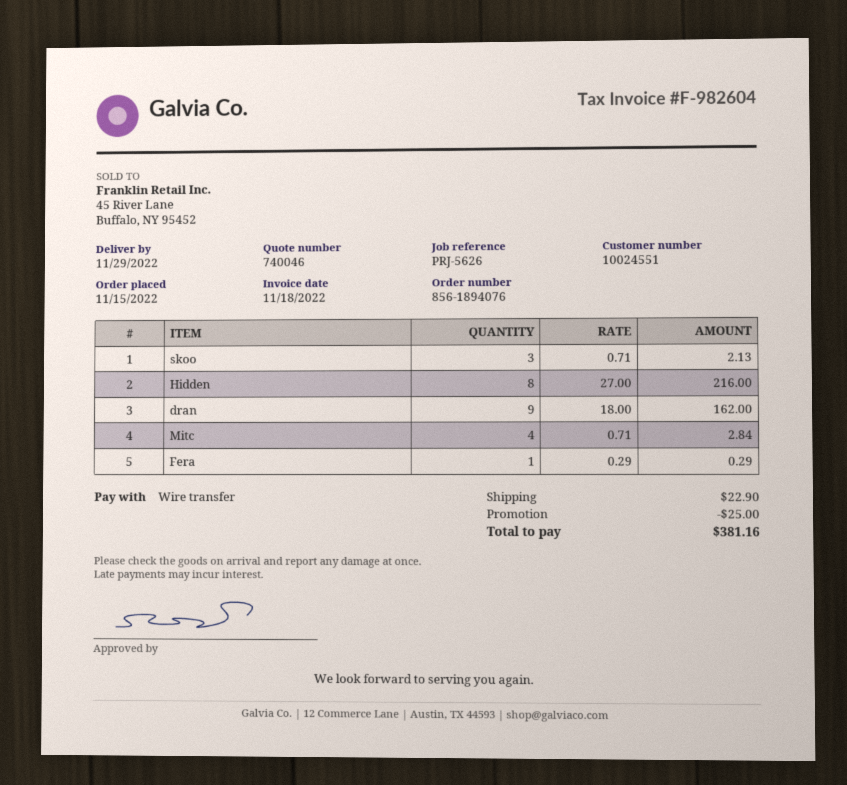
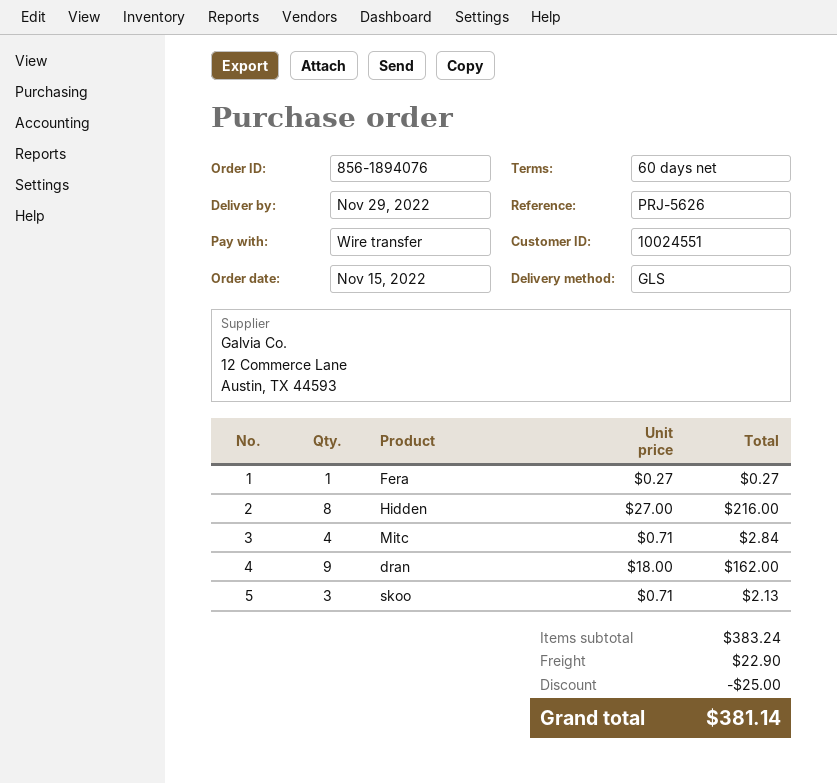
Fera: 1 x 0.29 = 0.29 -> 1 x 0.27 = 0.27
total: 381.16 -> 381.14

